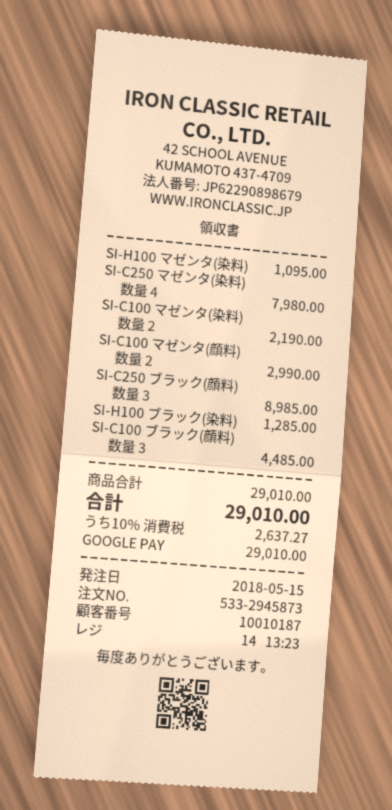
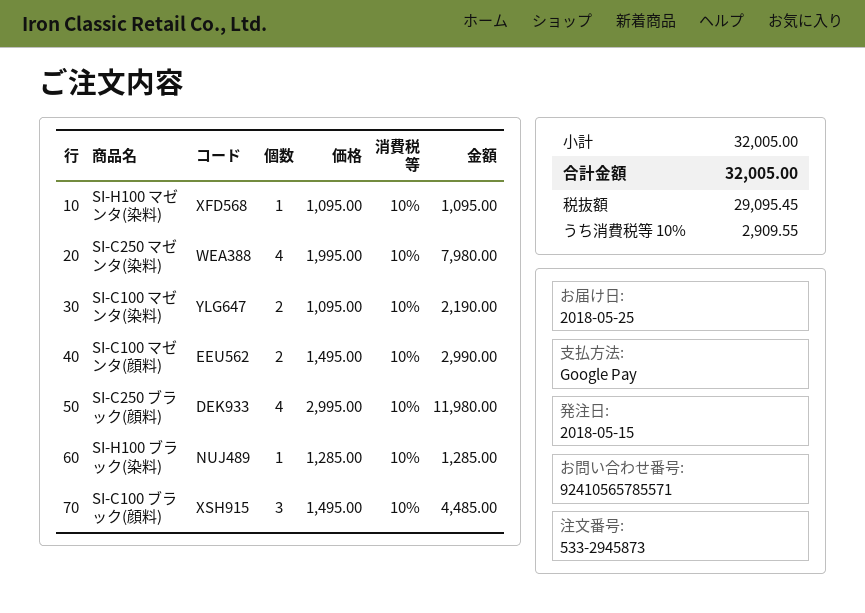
SI-C250 ブラック(顔料): 3 for 8985.00 -> 4 for 11980.00
subtotal: 29010.00 -> 32005.00
tax: 10% = 2637.27 -> 10% = 2909.55
total: 29010.00 -> 32005.00

